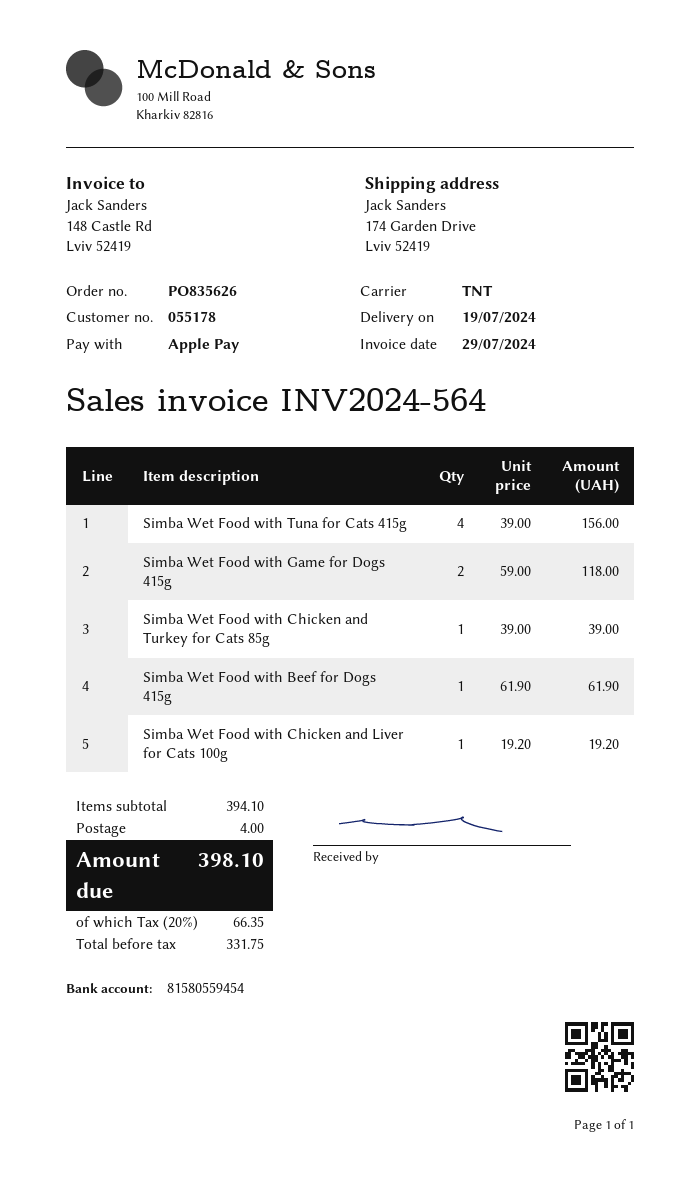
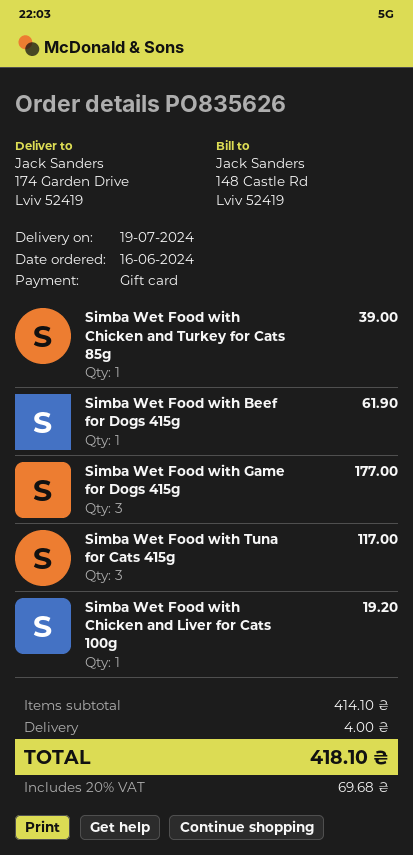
payment method: Apple Pay -> gift card
Simba Wet Food with Tuna for Cats 415g: 4 for 156.00 -> 3 for 117.00
Simba Wet Food with Game for Dogs 415g: 2 for 118.00 -> 3 for 177.00
subtotal: 394.10 -> 414.10
tax: 20% = 66.35 -> 20% = 69.68
total: 398.10 -> 418.10

